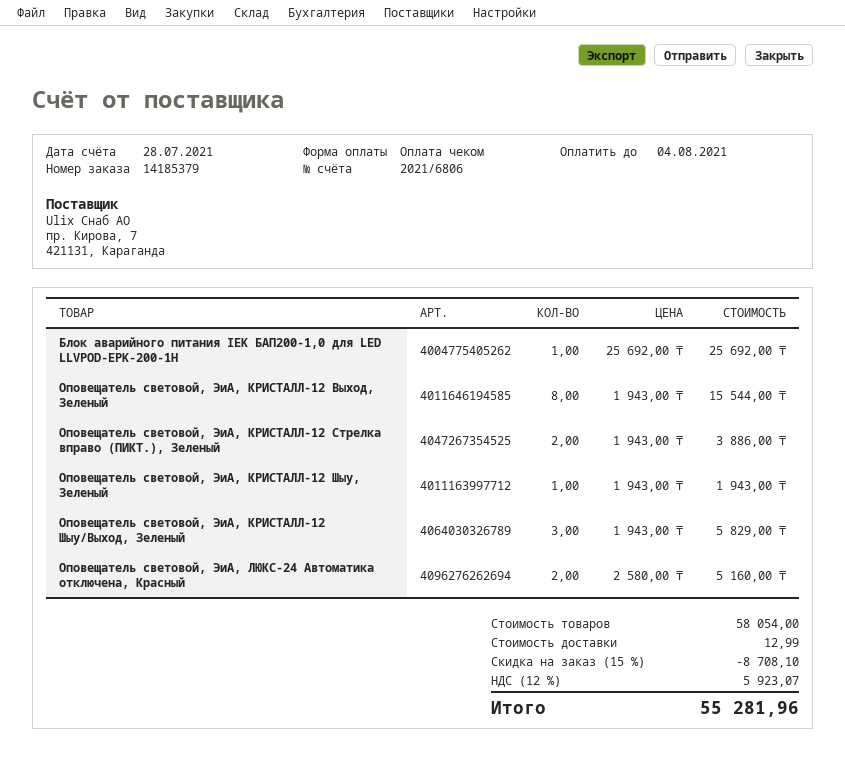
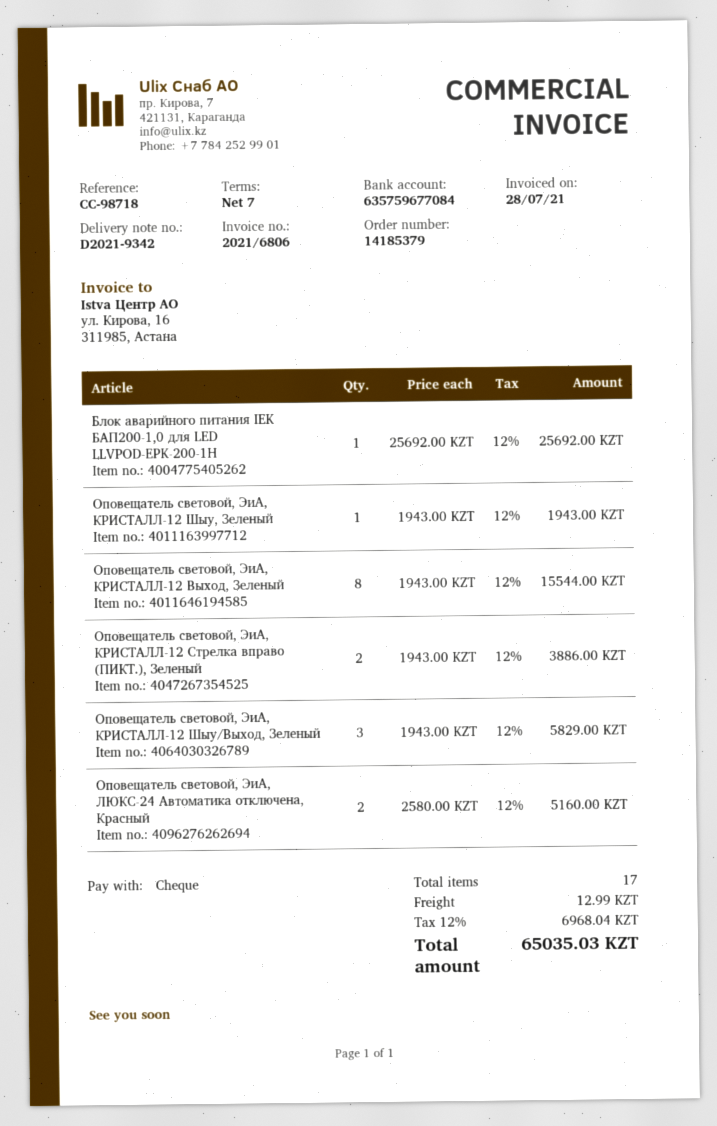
discount: 15% = 8708.10 -> none
tax: 12% = 5923.07 -> 12% = 6968.04
total: 55281.96 -> 65035.03

